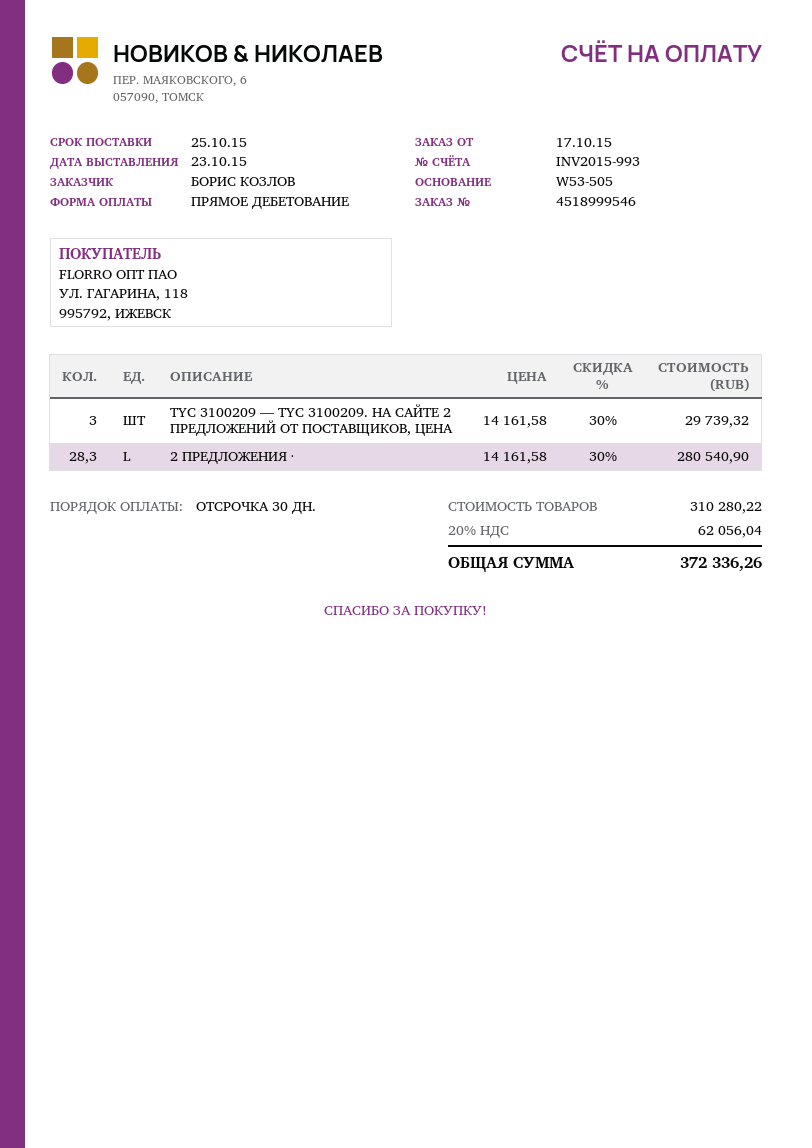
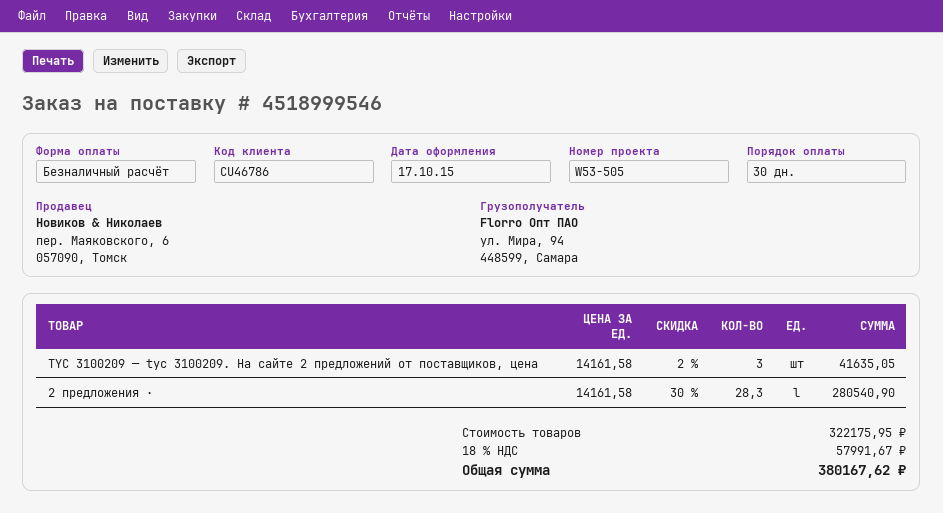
payment method: direct debit -> bank transfer
TYC 3100209 — TYC 3100209. НА САЙТЕ 2 ПРЕДЛОЖЕНИЙ ОТ ПОСТАВЩИКОВ, ЦЕНА: 3 x 14161.58 - 30% = 29739.32 -> 3 x 14161.58 - 2% = 41635.05
subtotal: 310280.22 -> 322175.95
tax: 20% = 62056.04 -> 18% = 57991.67
total: 372336.26 -> 380167.62

